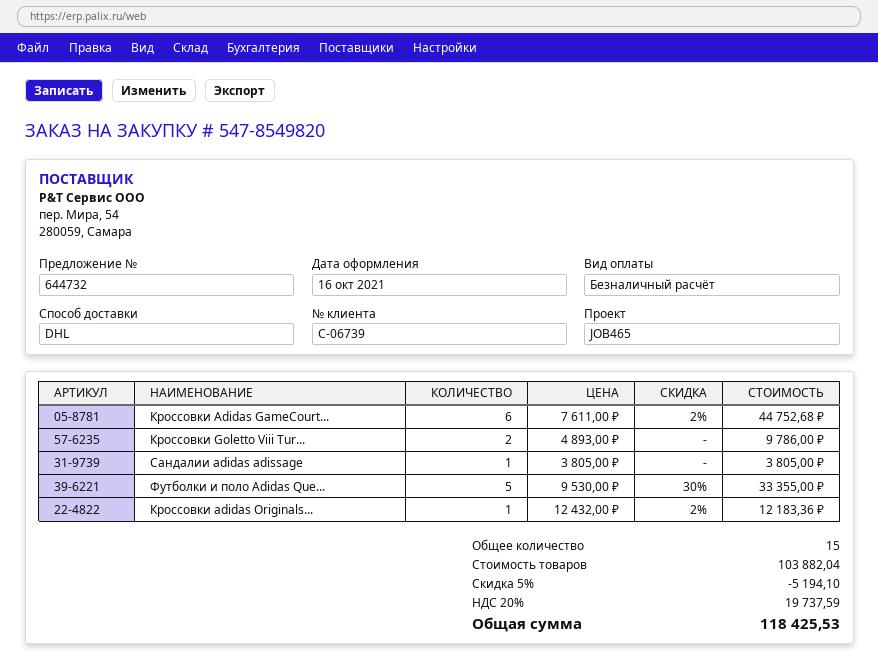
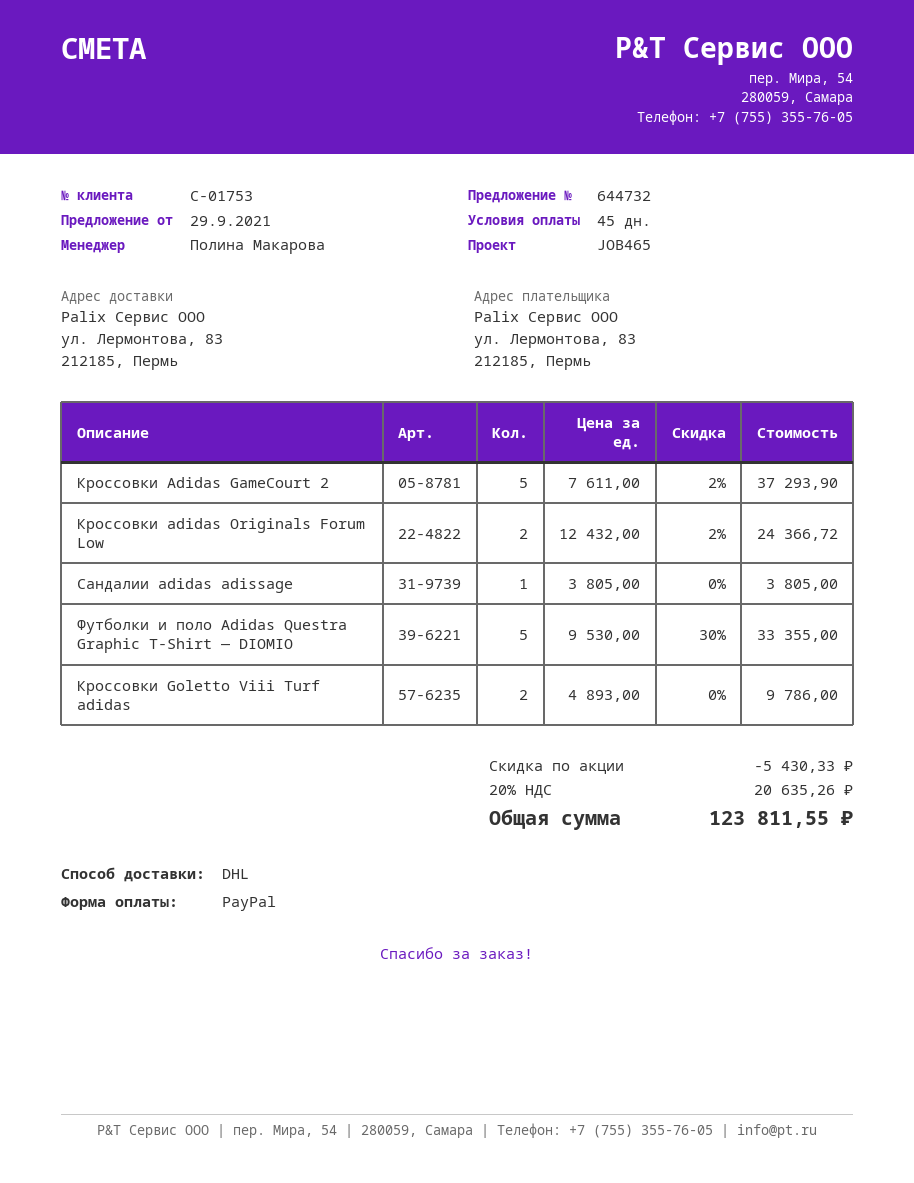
customer number: C-06739 -> C-01753
payment method: bank transfer -> PayPal
Кроссовки Adidas GameCourt...: 6 x 7611.00 - 2% = 44752.68 -> 5 x 7611.00 - 2% = 37293.90
Кроссовки adidas Originals...: 1 x 12432.00 - 2% = 12183.36 -> 2 x 12432.00 - 2% = 24366.72
discount: 5194.10 -> 5430.33
tax: 20% = 19737.59 -> 20% = 20635.26
total: 118425.53 -> 123811.55

